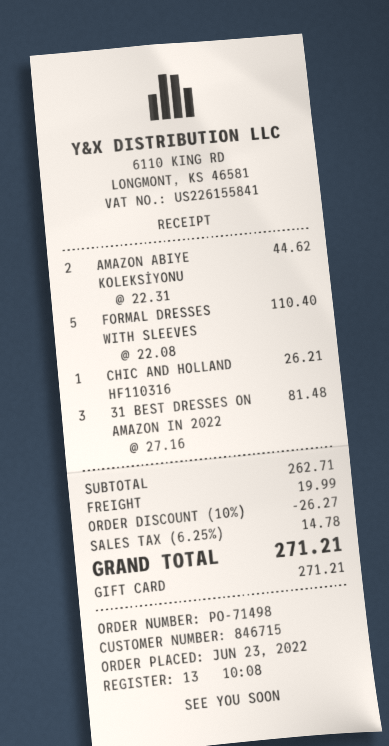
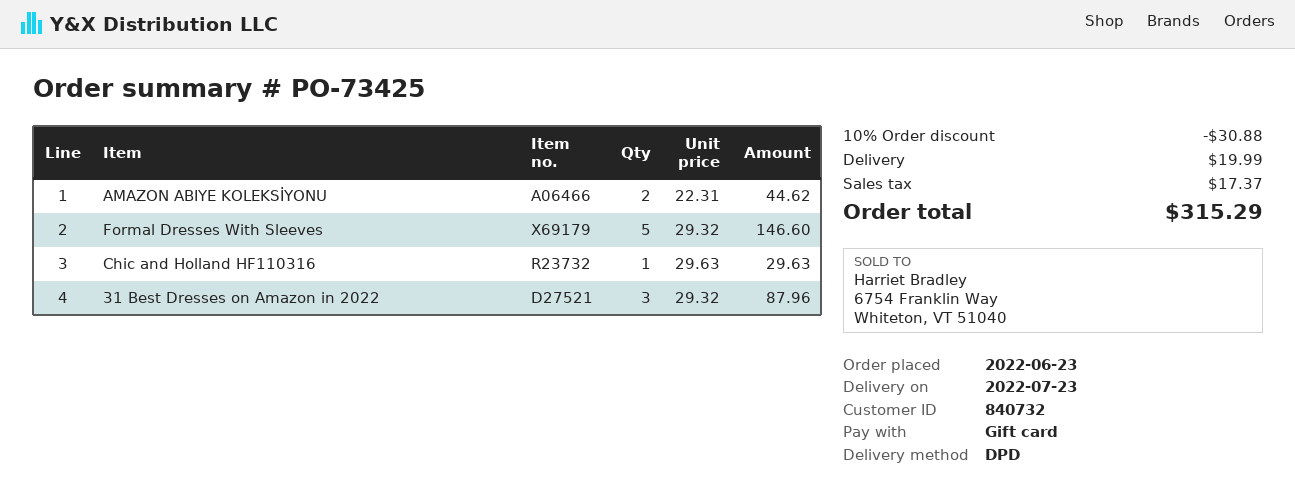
order number: PO-71498 -> PO-73425
customer number: 846715 -> 840732
FORMAL DRESSES WITH SLEEVES: 5 x 22.08 = 110.40 -> 5 x 29.32 = 146.60
CHIC AND HOLLAND HF110316: 1 x 26.21 = 26.21 -> 1 x 29.63 = 29.63
31 BEST DRESSES ON AMAZON IN 2022: 3 x 27.16 = 81.48 -> 3 x 29.32 = 87.96
discount: 10% = 26.27 -> 10% = 30.88
tax: 14.78 -> 17.37
total: 271.21 -> 315.29

